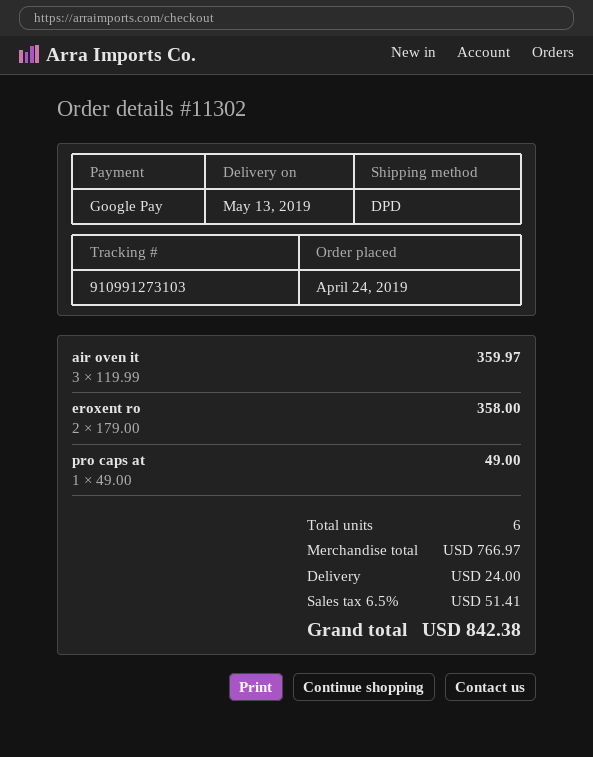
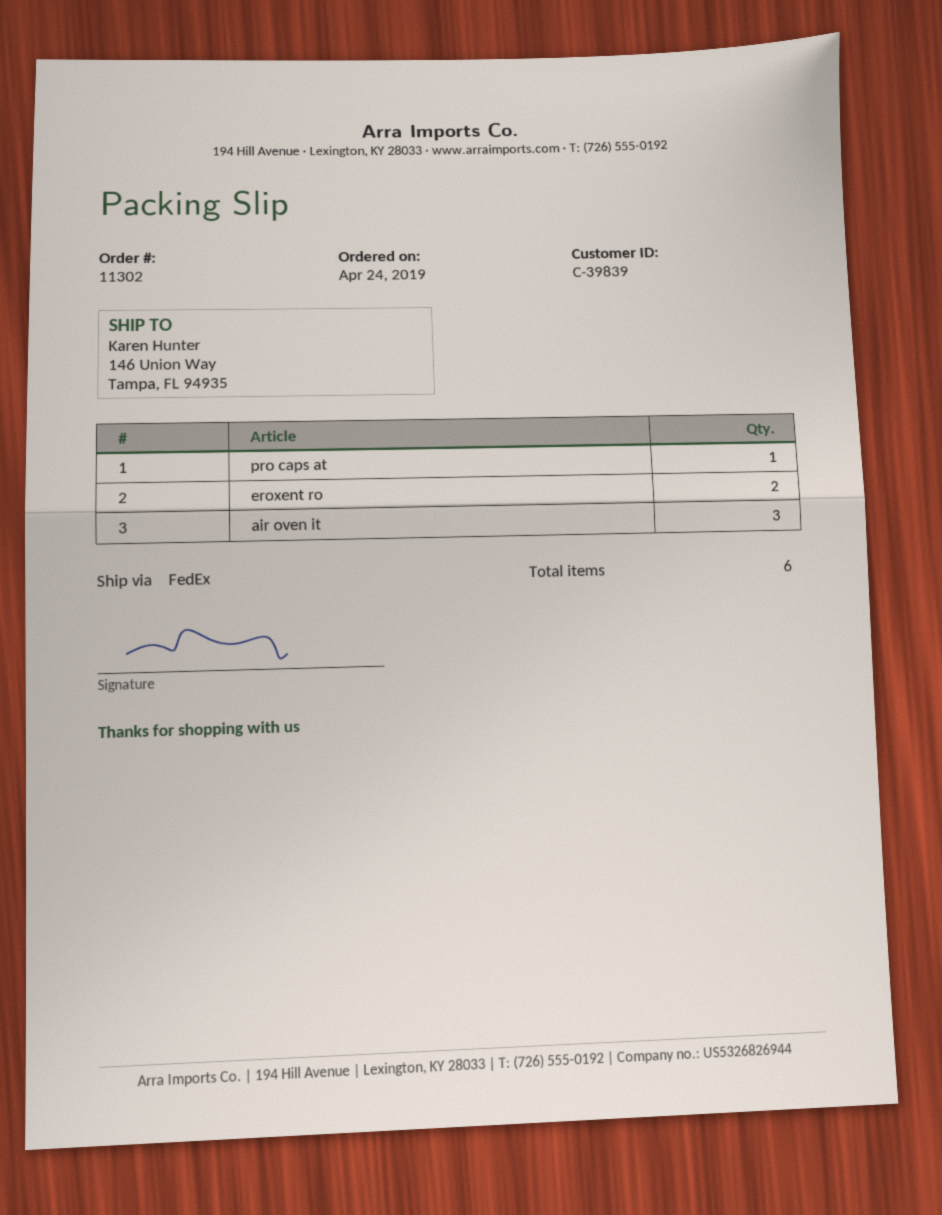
shipping method: DPD -> FedEx

